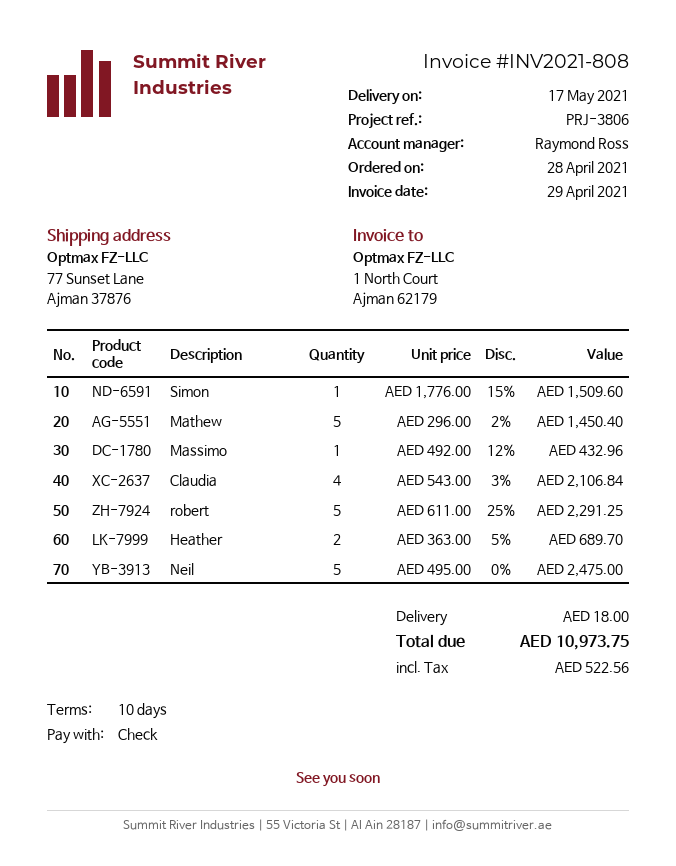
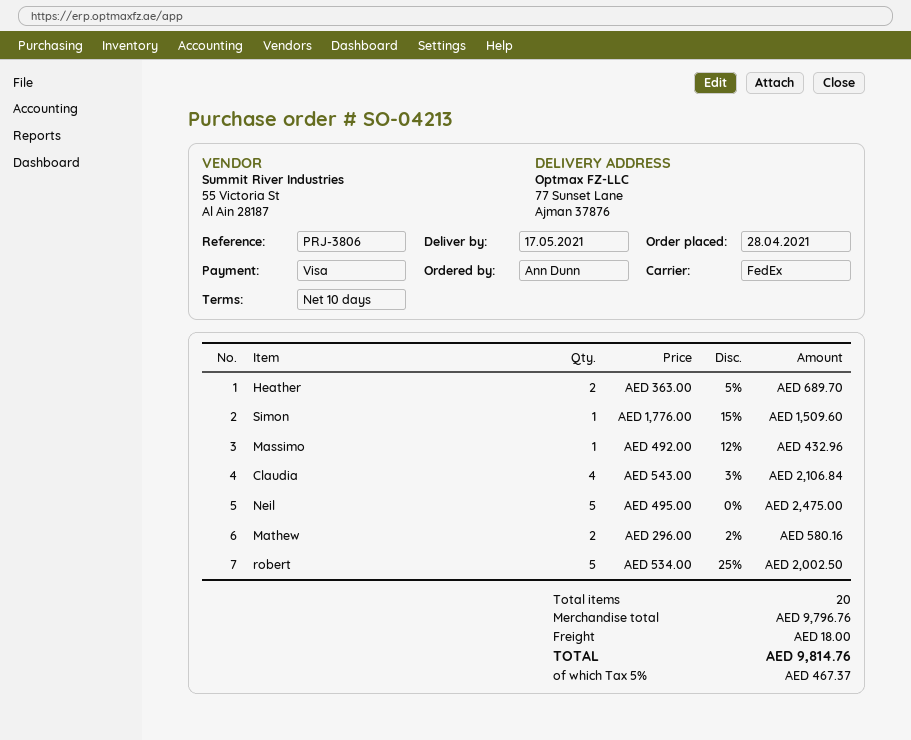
payment method: cheque -> Visa
Mathew: 5 x 296.00 - 2% = 1450.40 -> 2 x 296.00 - 2% = 580.16
robert: 5 x 611.00 - 25% = 2291.25 -> 5 x 534.00 - 25% = 2002.50
tax: 522.56 -> 467.37
total: 10973.75 -> 9814.76

